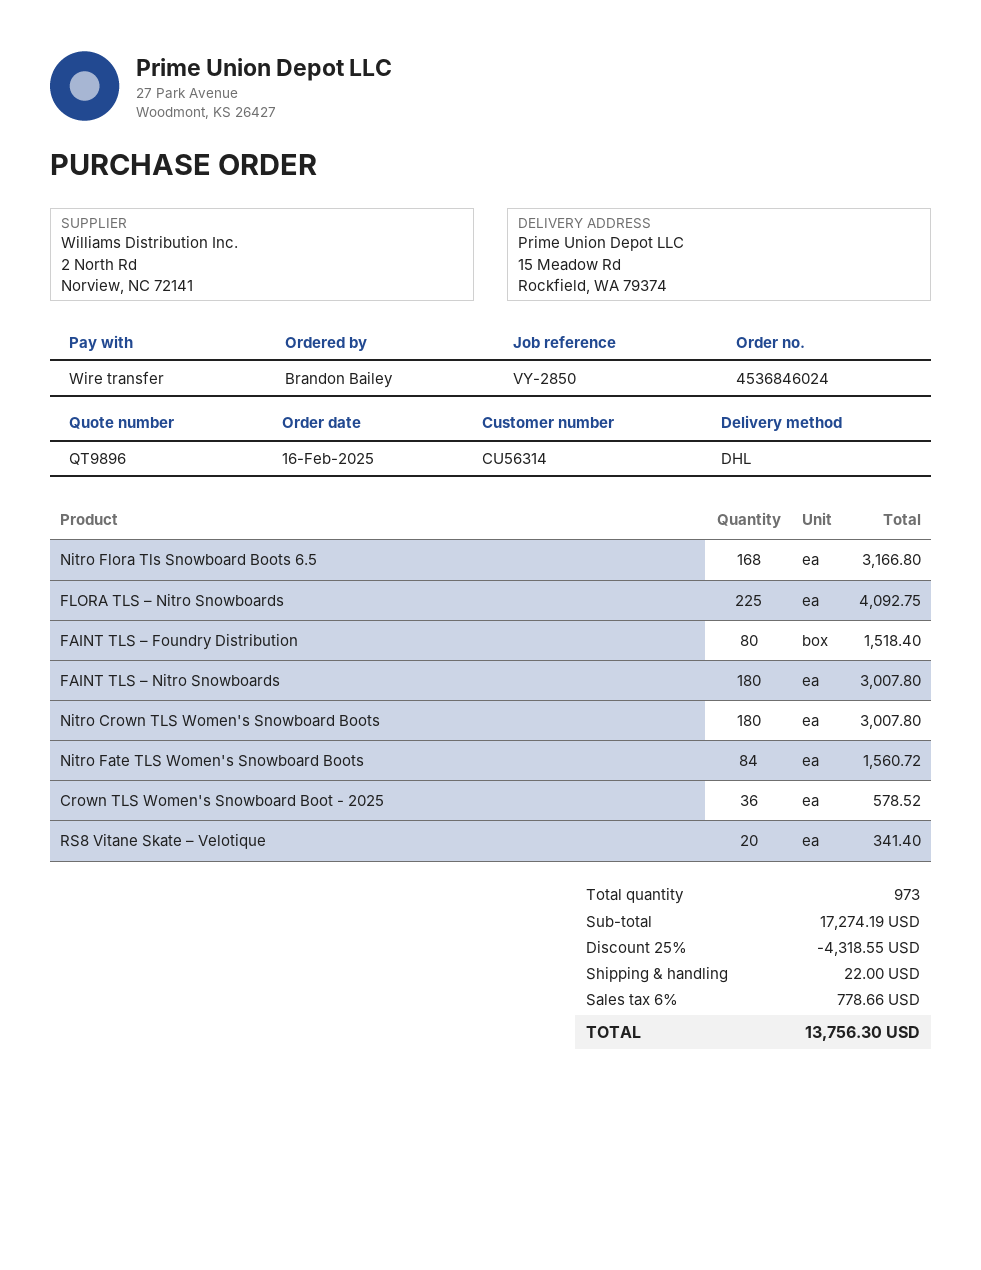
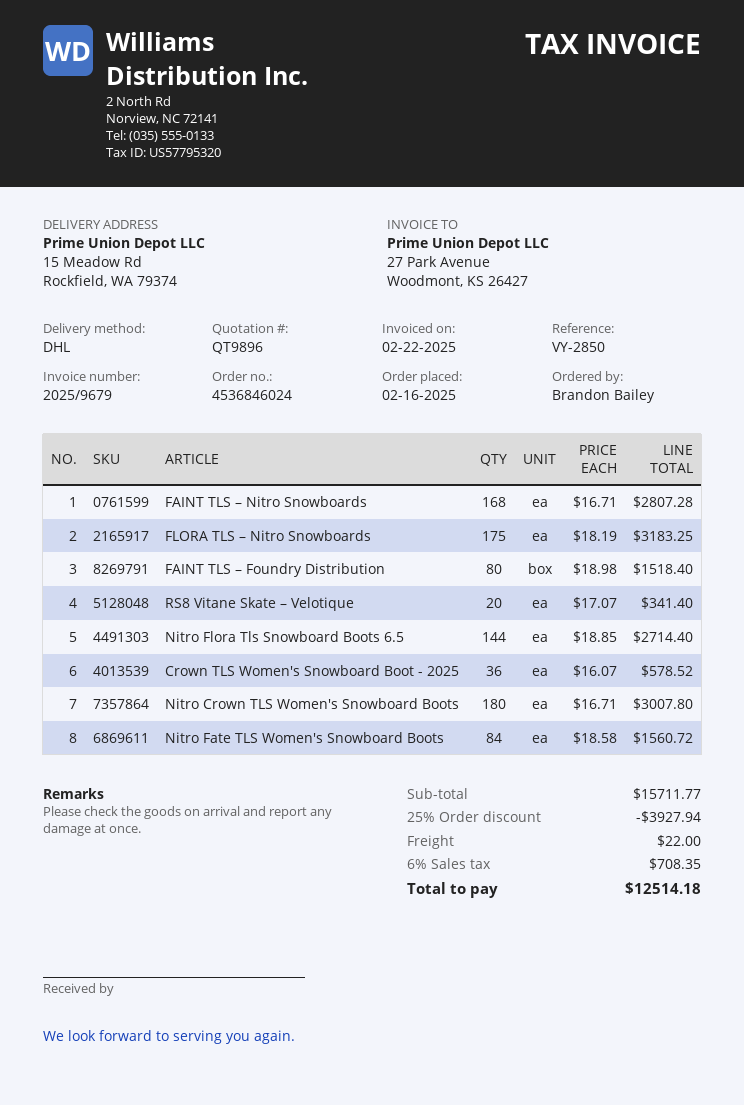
Nitro Flora Tls Snowboard Boots 6.5: 168 for 3166.80 -> 144 for 2714.40
FLORA TLS – Nitro Snowboards: 225 for 4092.75 -> 175 for 3183.25
FAINT TLS – Nitro Snowboards: 180 for 3007.80 -> 168 for 2807.28
subtotal: 17274.19 -> 15711.77
discount: 25% = 4318.55 -> 25% = 3927.94
tax: 6% = 778.66 -> 6% = 708.35
total: 13756.30 -> 12514.18

